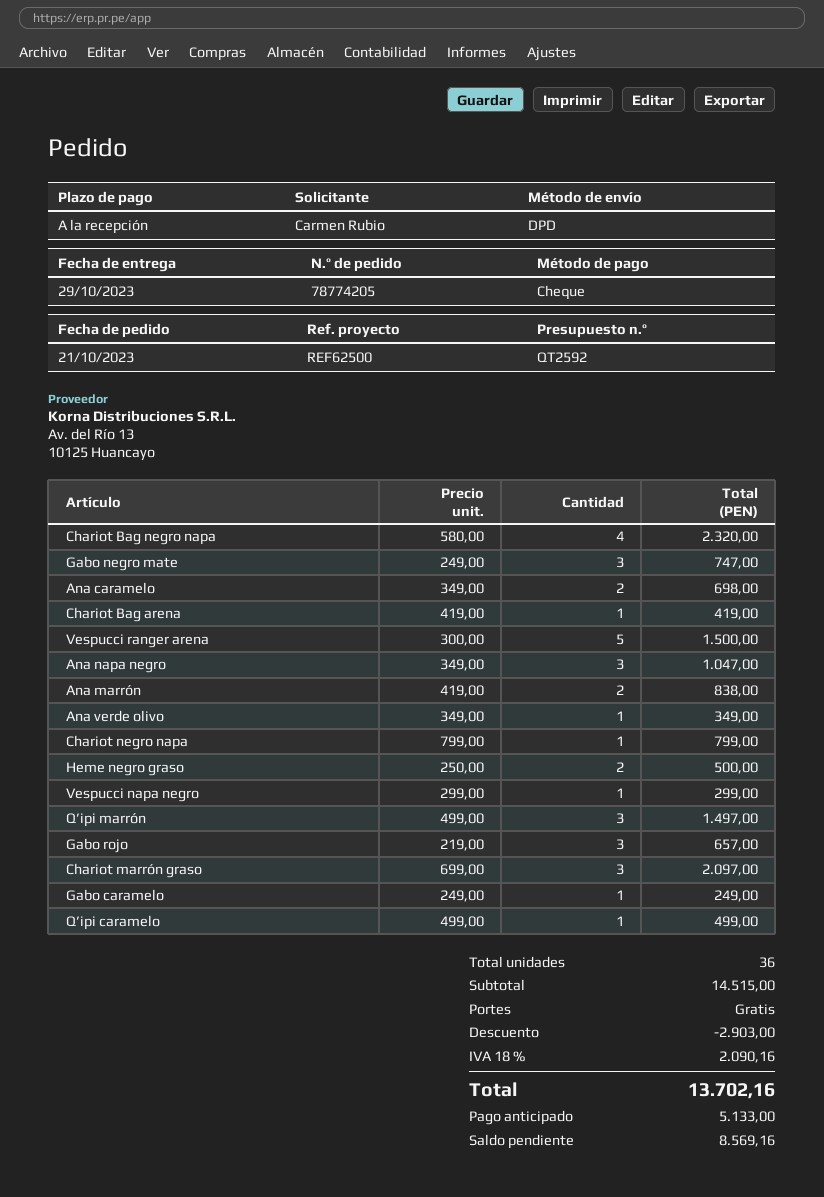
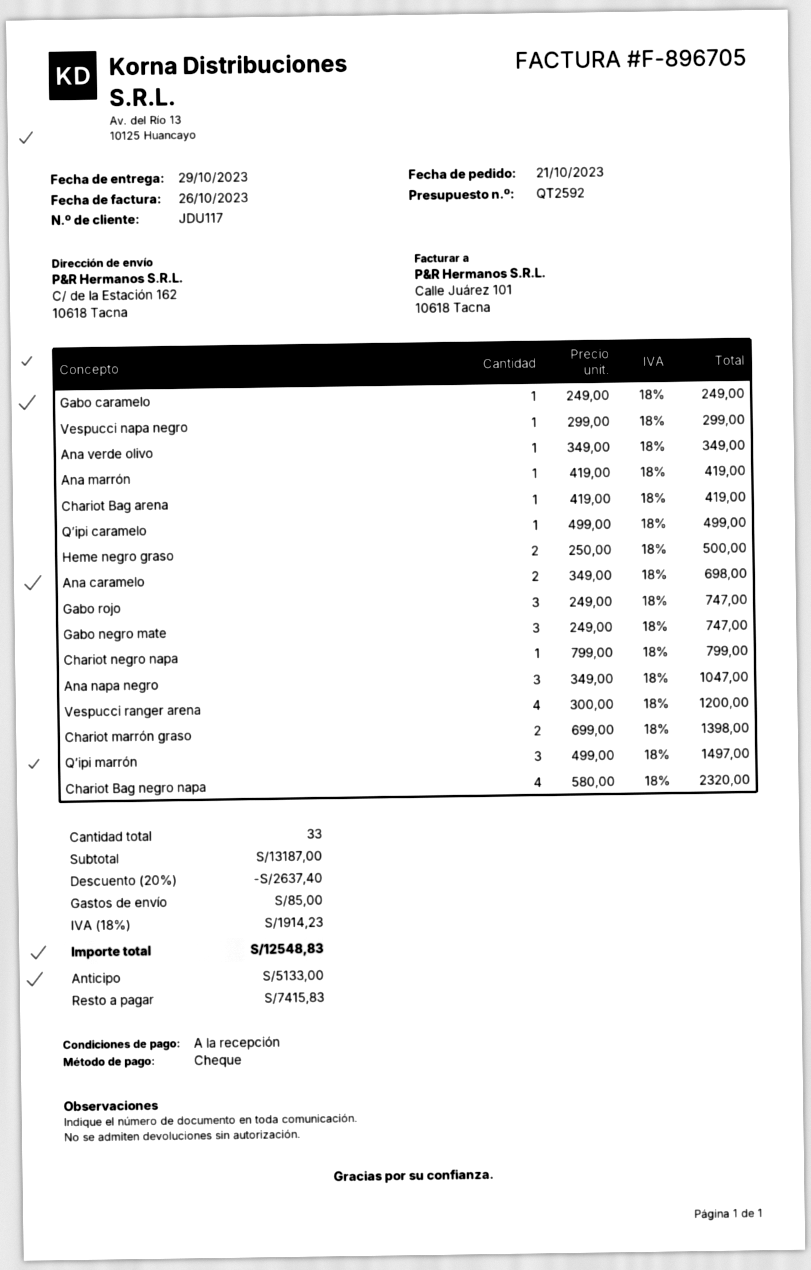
Vespucci ranger arena: 5 x 300.00 = 1500.00 -> 4 x 300.00 = 1200.00
Ana marrón: 2 x 419.00 = 838.00 -> 1 x 419.00 = 419.00
Gabo rojo: 3 x 219.00 = 657.00 -> 3 x 249.00 = 747.00
Chariot marrón graso: 3 x 699.00 = 2097.00 -> 2 x 699.00 = 1398.00
total quantity: 36 -> 33
subtotal: 14515.00 -> 13187.00
discount: 2903.00 -> 2637.40
shipping: 0.00 -> 85.00
tax: 18% = 2090.16 -> 18% = 1914.23
total: 13702.16 -> 12548.83
balance: 8569.16 -> 7415.83

